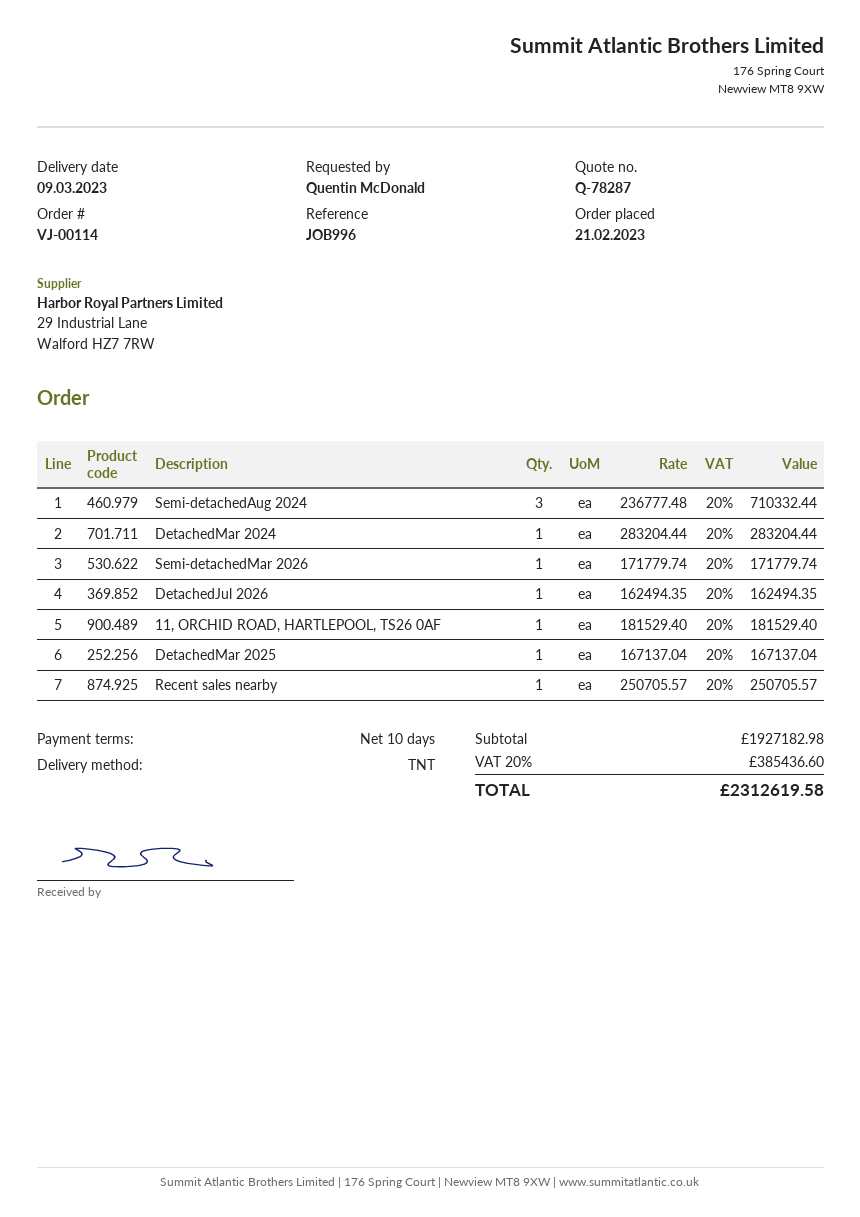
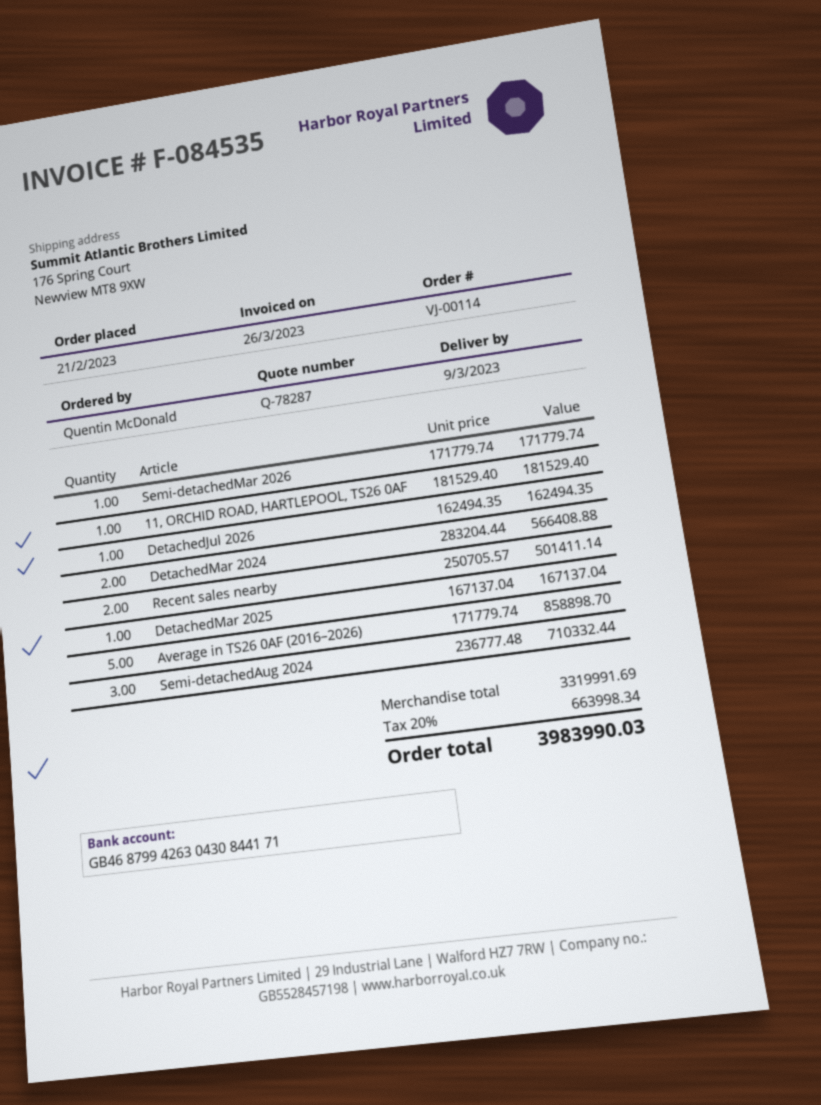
DetachedMar 2024: 1 x 283204.44 = 283204.44 -> 2 x 283204.44 = 566408.88
Recent sales nearby: 1 x 250705.57 = 250705.57 -> 2 x 250705.57 = 501411.14
Average in TS26 0AF (2016–2026): none -> 5 x 171779.74 = 858898.70
subtotal: 1927182.98 -> 3319991.69
tax: 20% = 385436.60 -> 20% = 663998.34
total: 2312619.58 -> 3983990.03

